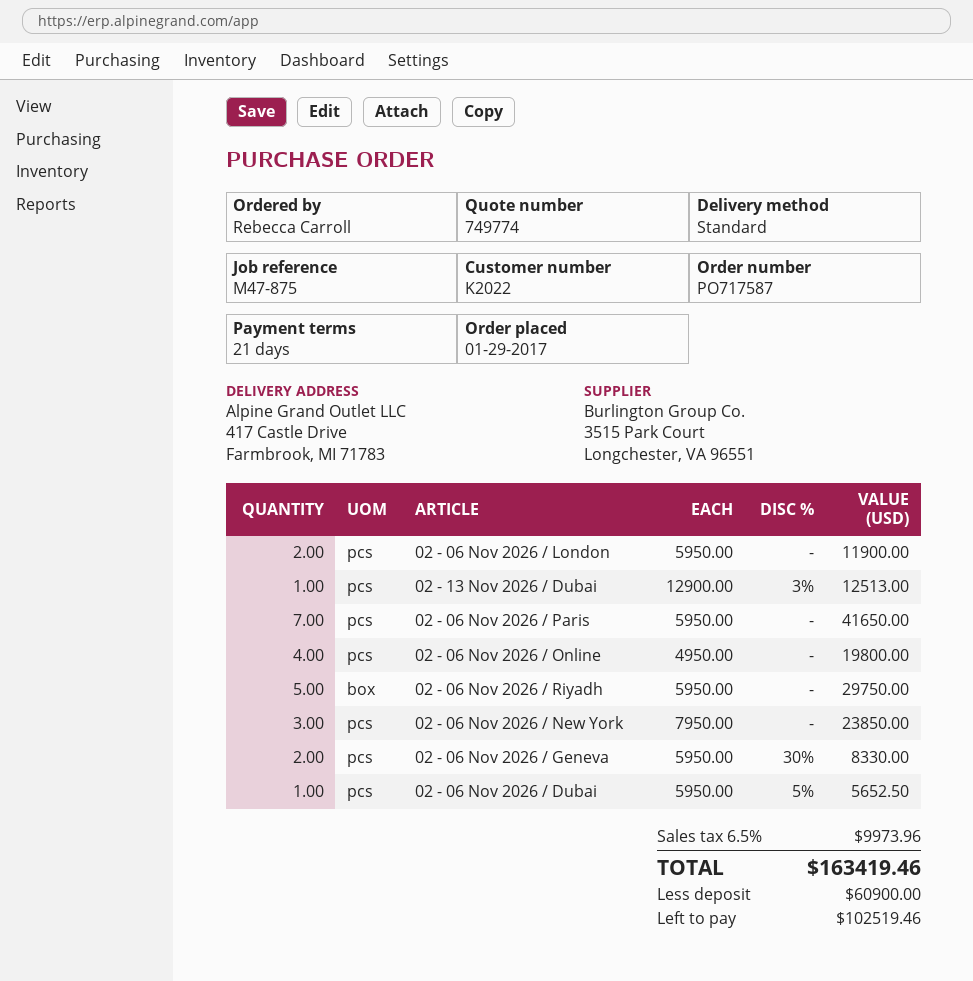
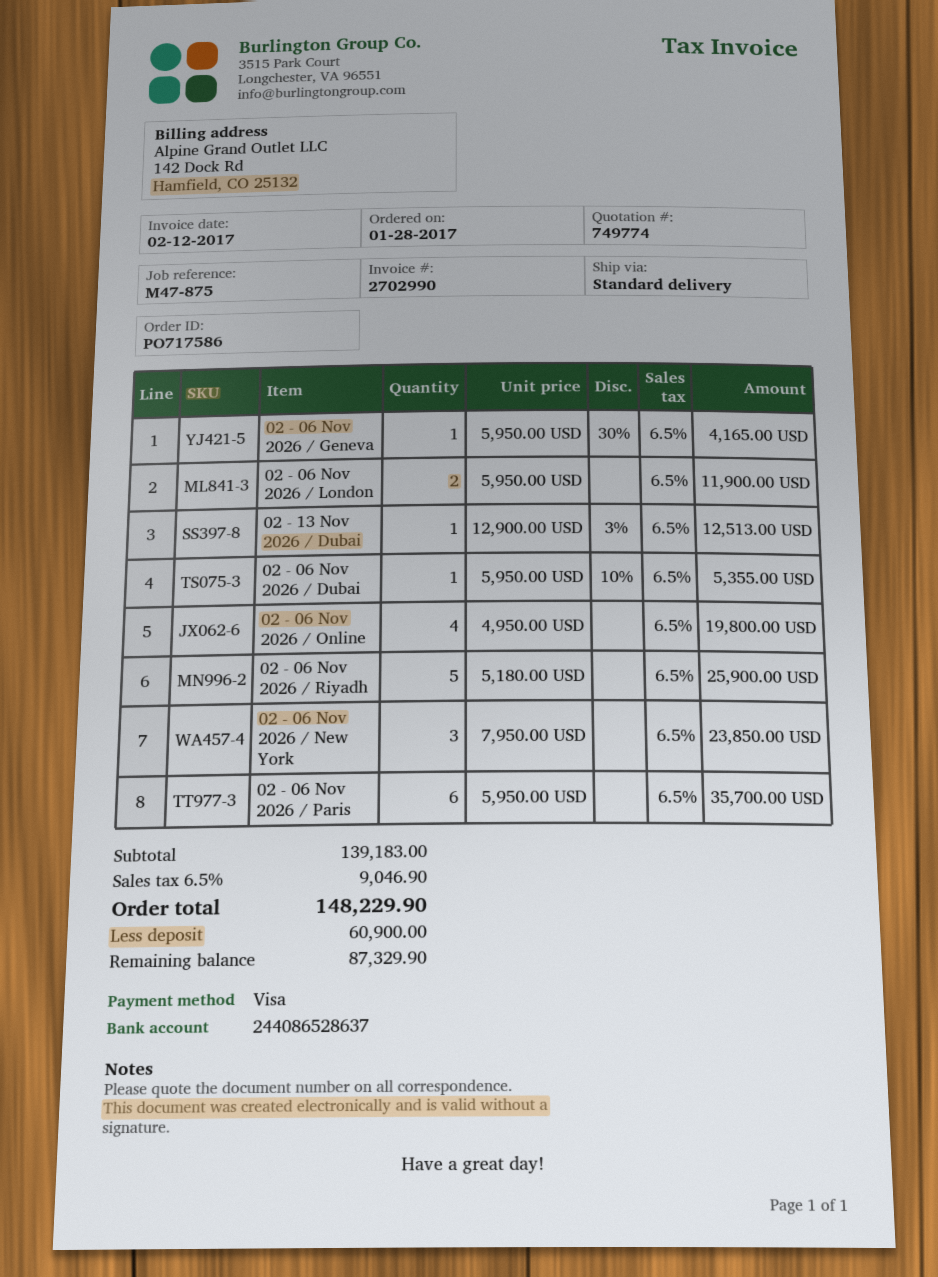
order number: PO717587 -> PO717586
order date: 2017-01-29 -> 2017-01-28
02 - 06 Nov 2026 / Paris: 7 x 5950.00 = 41650.00 -> 6 x 5950.00 = 35700.00
02 - 06 Nov 2026 / Riyadh: 5 x 5950.00 = 29750.00 -> 5 x 5180.00 = 25900.00
02 - 06 Nov 2026 / Geneva: 2 x 5950.00 - 30% = 8330.00 -> 1 x 5950.00 - 30% = 4165.00
02 - 06 Nov 2026 / Dubai: 1 x 5950.00 - 5% = 5652.50 -> 1 x 5950.00 - 10% = 5355.00
tax: 6.5% = 9973.96 -> 6.5% = 9046.90
total: 163419.46 -> 148229.90
balance: 102519.46 -> 87329.90

